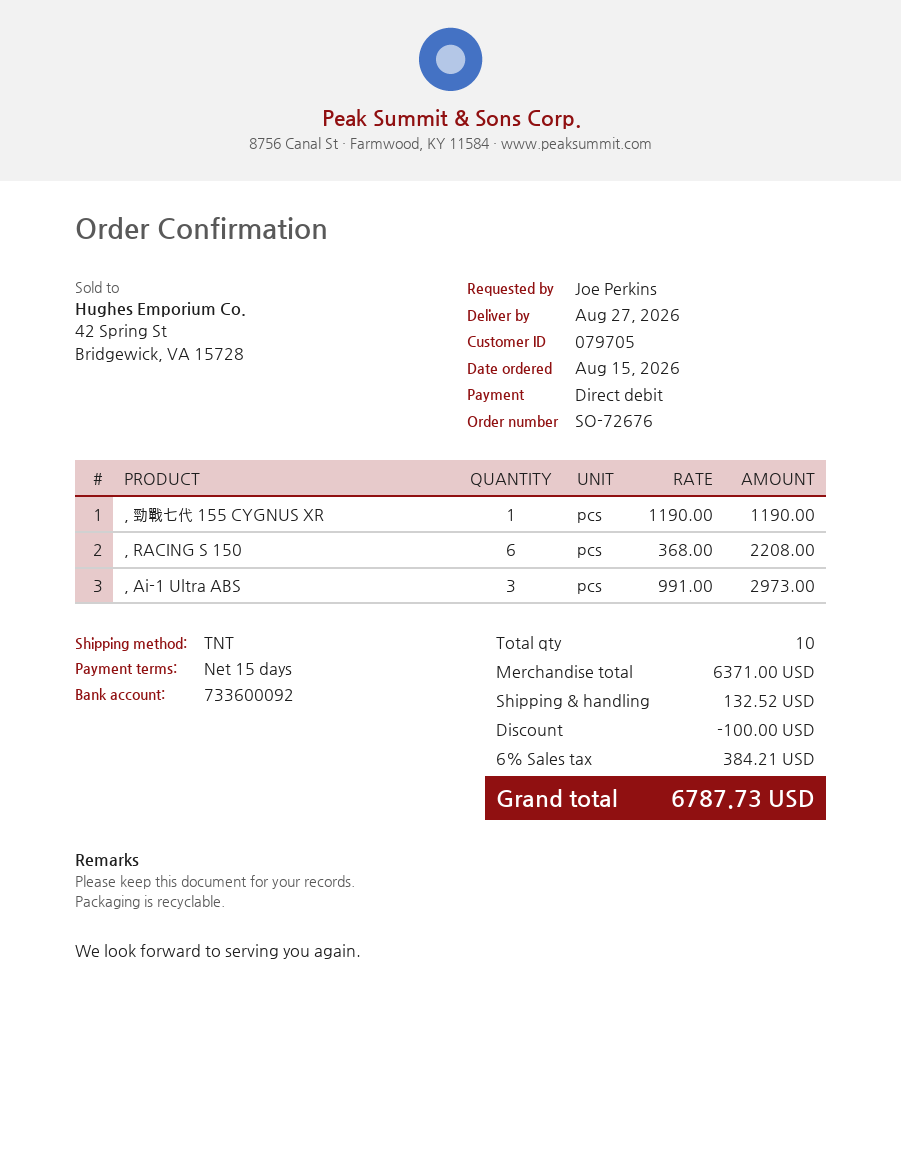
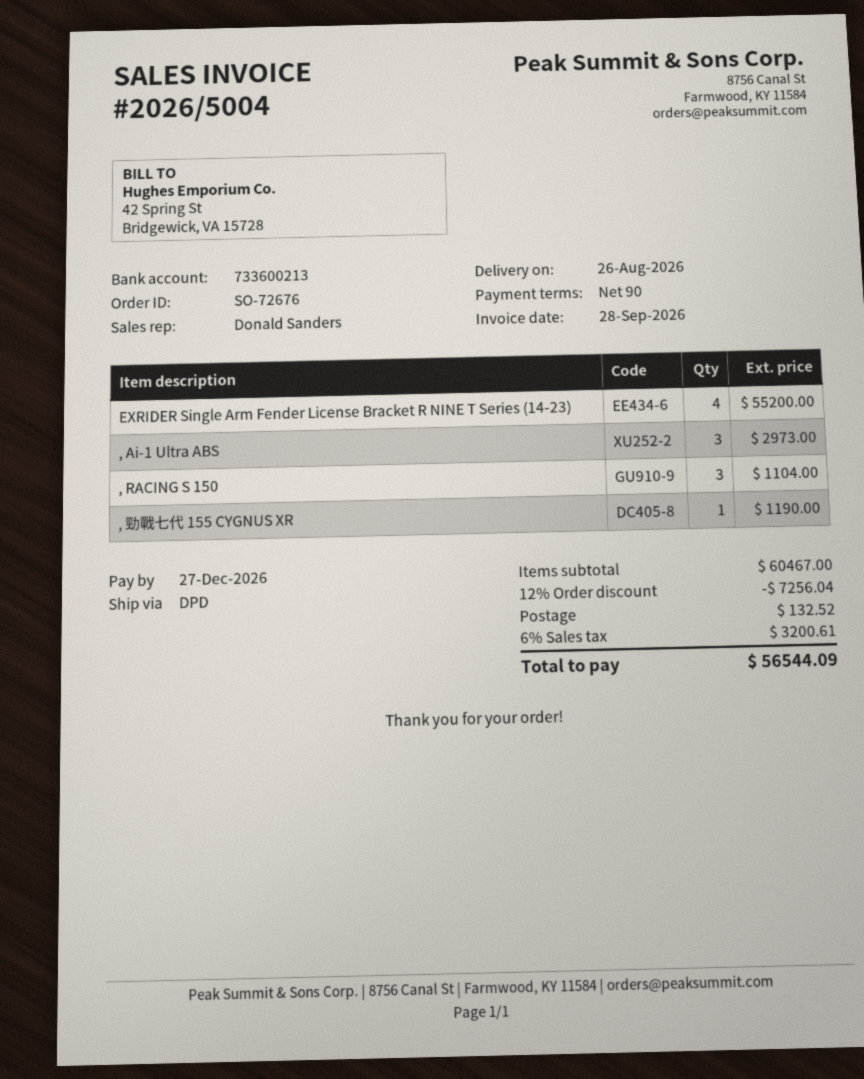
delivery date: 2026-08-27 -> 2026-08-26
payment terms: 15 days -> 90 days
bank account: 733600092 -> 733600213
shipping method: TNT -> DPD
, RACING S 150: 6 for 2208.00 -> 3 for 1104.00
EXRIDER Single Arm Fender License Bracket R NINE T Series (14-23): none -> 4 for 55200.00
subtotal: 6371.00 -> 60467.00
discount: 100.00 -> 7256.04
tax: 6% = 384.21 -> 6% = 3200.61
total: 6787.73 -> 56544.09

